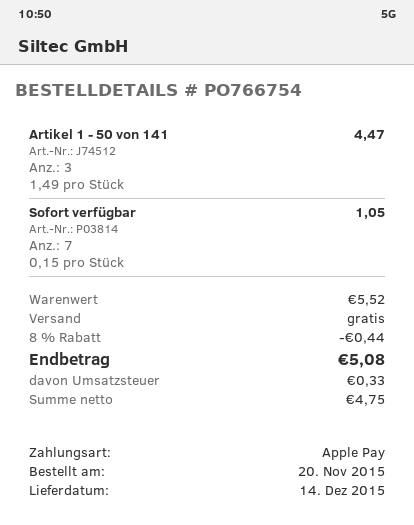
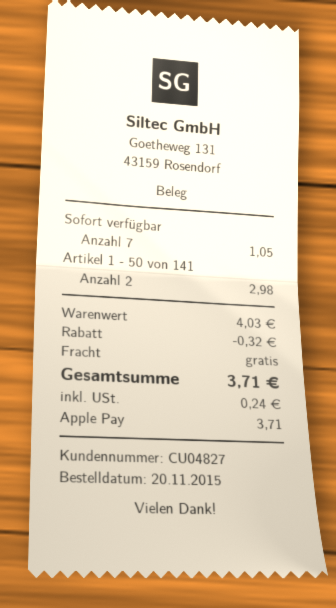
Artikel 1 - 50 von 141: 3 for 4.47 -> 2 for 2.98
subtotal: 5.52 -> 4.03
discount: 0.44 -> 0.32
tax: 0.33 -> 0.24
total: 5.08 -> 3.71

